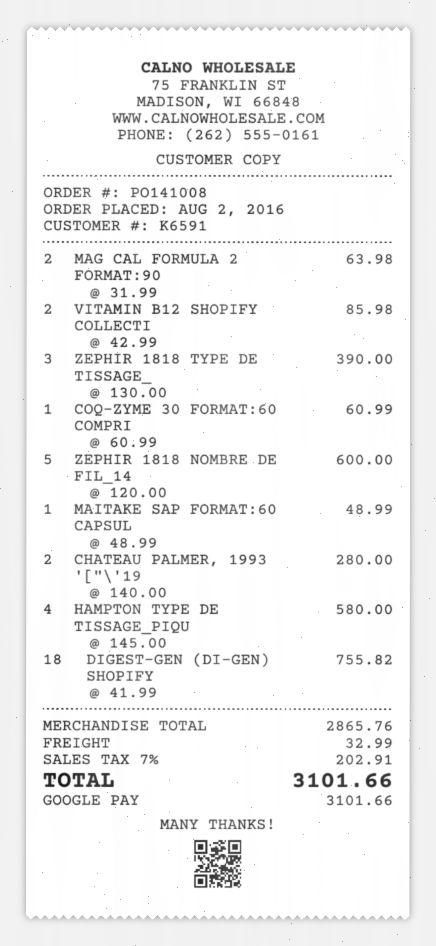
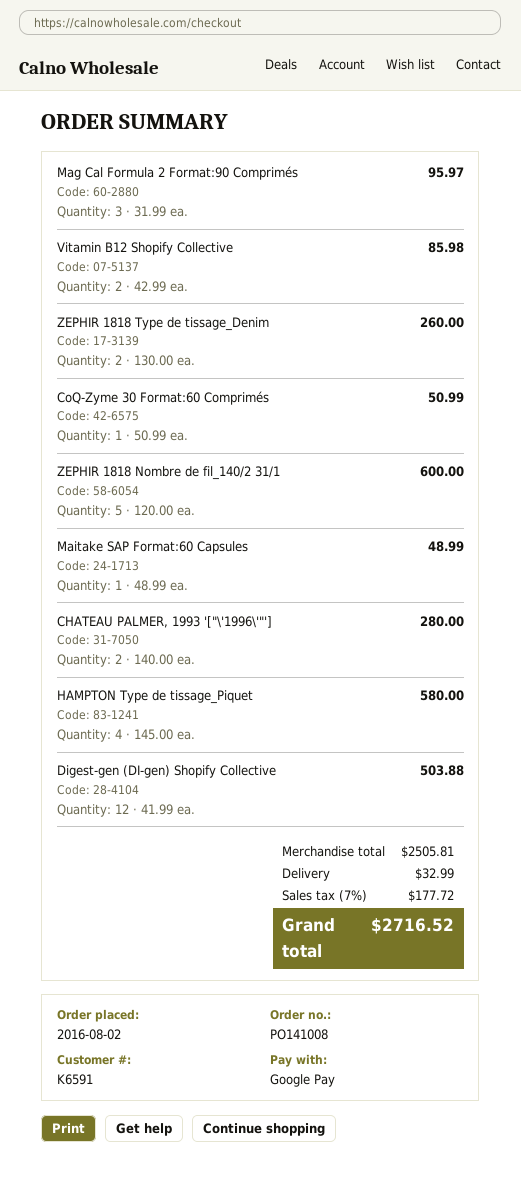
MAG CAL FORMULA 2 FORMAT:90: 2 x 31.99 = 63.98 -> 3 x 31.99 = 95.97
ZEPHIR 1818 TYPE DE TISSAGE_: 3 x 130.00 = 390.00 -> 2 x 130.00 = 260.00
COQ-ZYME 30 FORMAT:60 COMPRI: 1 x 60.99 = 60.99 -> 1 x 50.99 = 50.99
DIGEST-GEN (DI-GEN) SHOPIFY: 18 x 41.99 = 755.82 -> 12 x 41.99 = 503.88
subtotal: 2865.76 -> 2505.81
tax: 7% = 202.91 -> 7% = 177.72
total: 3101.66 -> 2716.52

